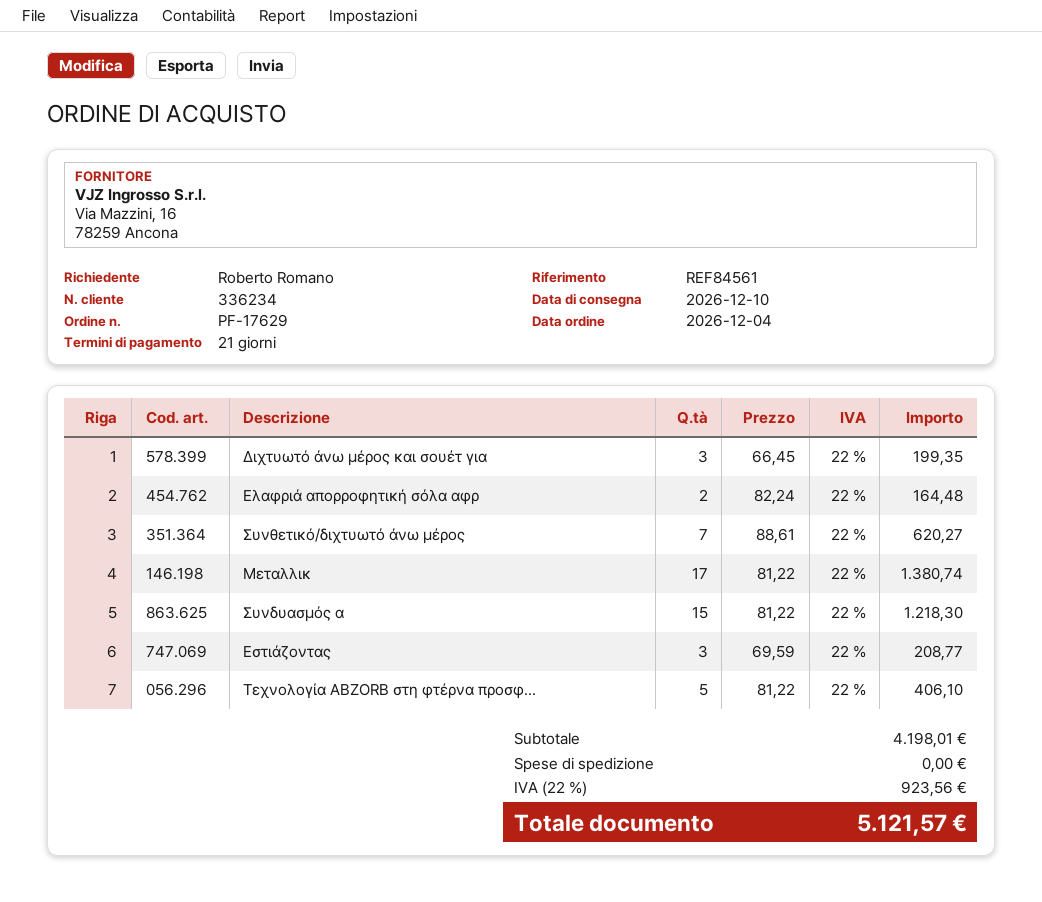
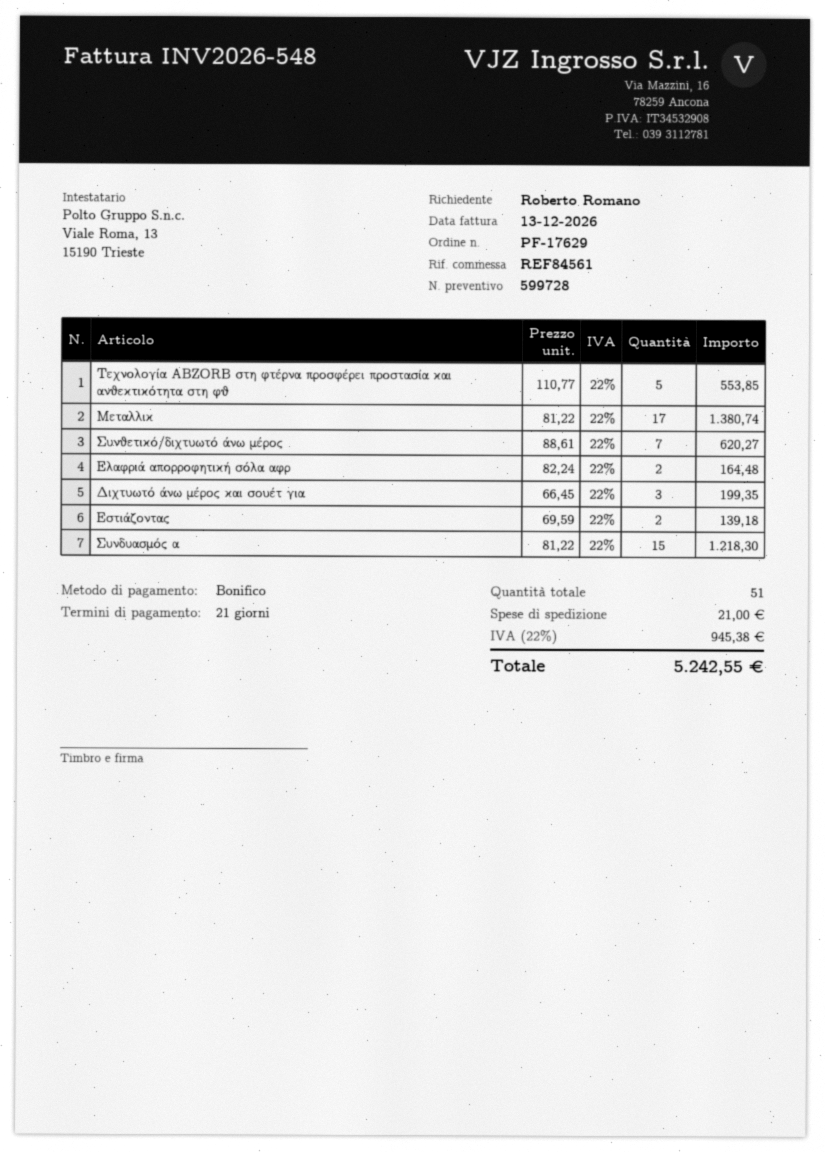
Εστιάζοντας: 3 x 69.59 = 208.77 -> 2 x 69.59 = 139.18
Τεχνολογία ABZORB στη φτέρνα προσφ...: 5 x 81.22 = 406.10 -> 5 x 110.77 = 553.85
shipping: 0.00 -> 21.00
tax: 22% = 923.56 -> 22% = 945.38
total: 5121.57 -> 5242.55

